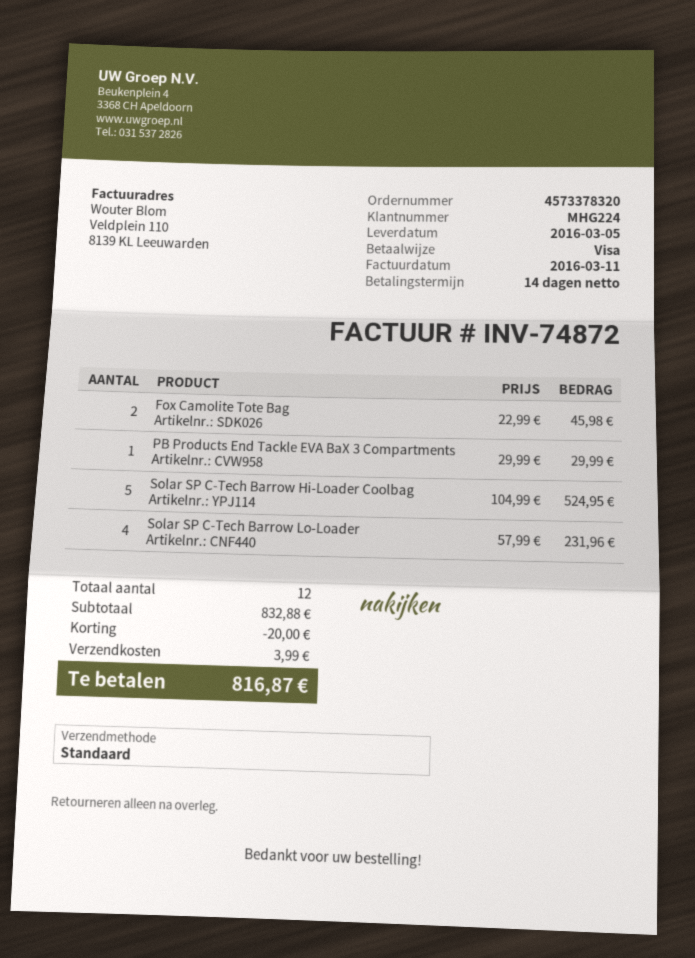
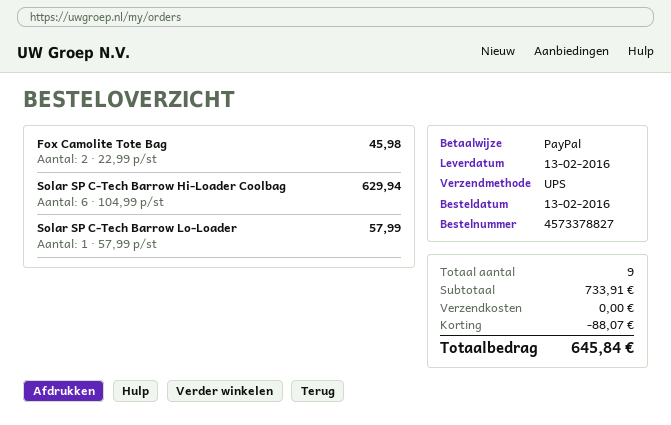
order number: 4573378320 -> 4573378827
delivery date: 2016-03-05 -> 2016-02-13
payment method: Visa -> PayPal
shipping method: standard -> UPS
PB Products End Tackle EVA BaX 3 Compartments: 1 x 29.99 = 29.99 -> none
Solar SP C-Tech Barrow Hi-Loader Coolbag: 5 x 104.99 = 524.95 -> 6 x 104.99 = 629.94
Solar SP C-Tech Barrow Lo-Loader: 4 x 57.99 = 231.96 -> 1 x 57.99 = 57.99
total quantity: 12 -> 9
subtotal: 832.88 -> 733.91
discount: 20.00 -> 88.07
shipping: 3.99 -> 0.00
total: 816.87 -> 645.84

